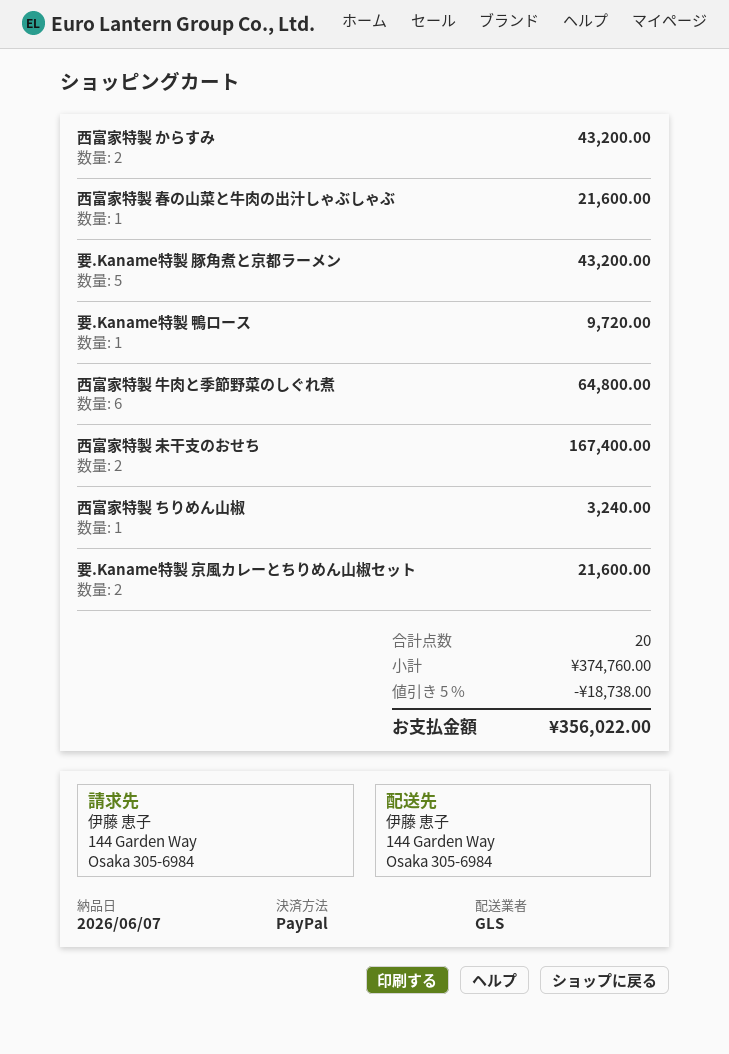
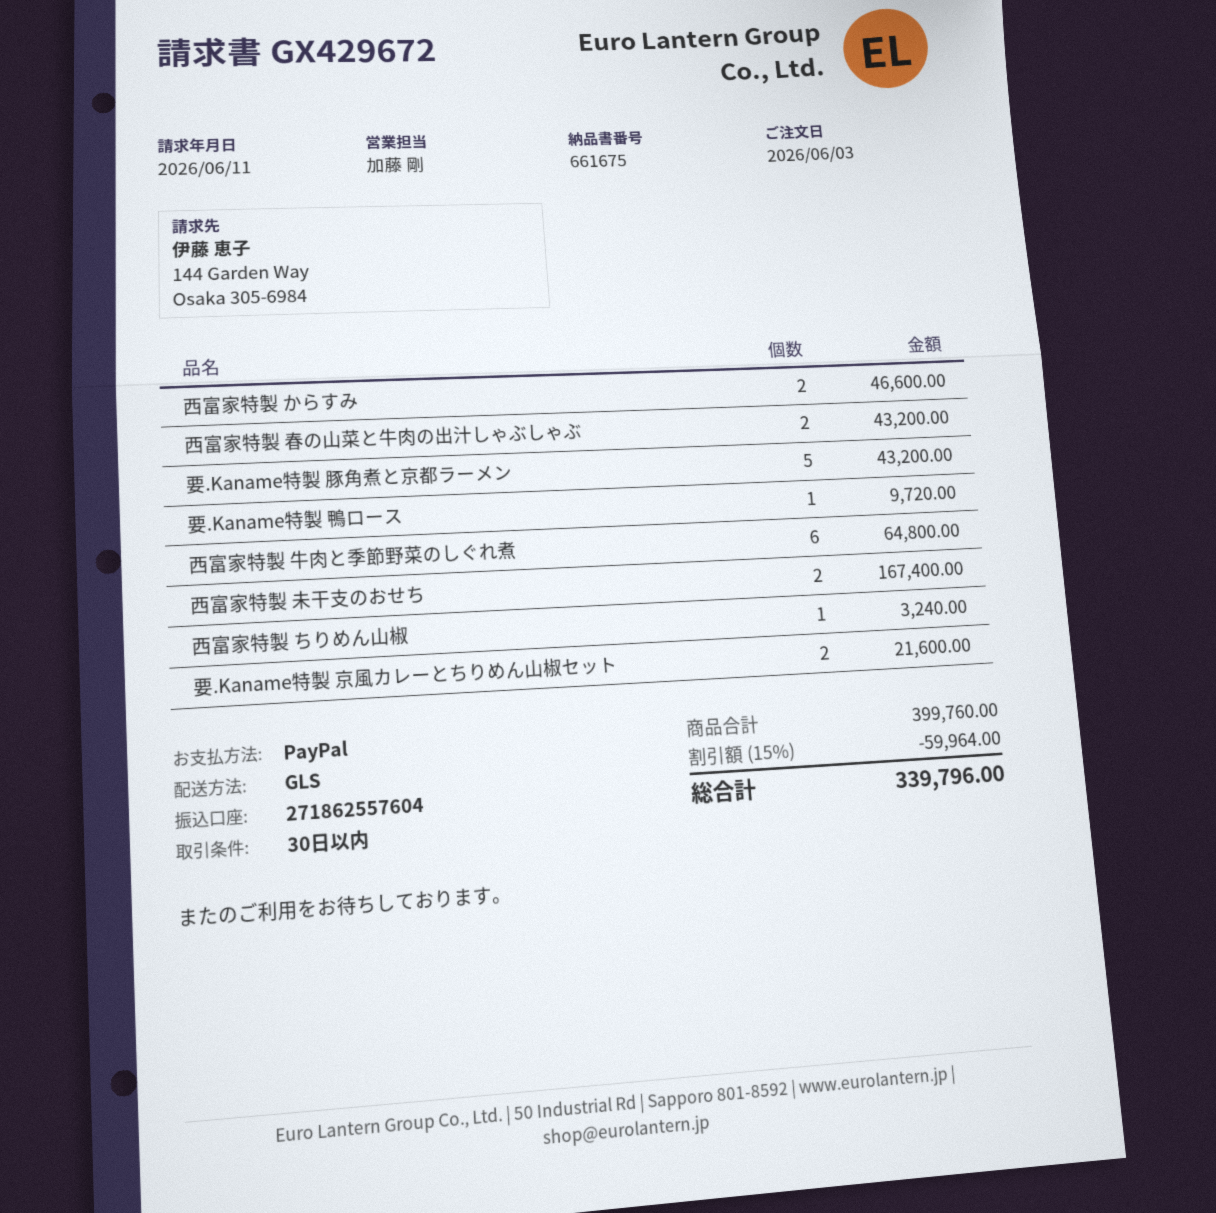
西富家特製 からすみ: 2 for 43200.00 -> 2 for 46600.00
西富家特製 春の山菜と牛肉の出汁しゃぶしゃぶ: 1 for 21600.00 -> 2 for 43200.00
subtotal: 374760.00 -> 399760.00
discount: 5% = 18738.00 -> 15% = 59964.00
total: 356022.00 -> 339796.00

